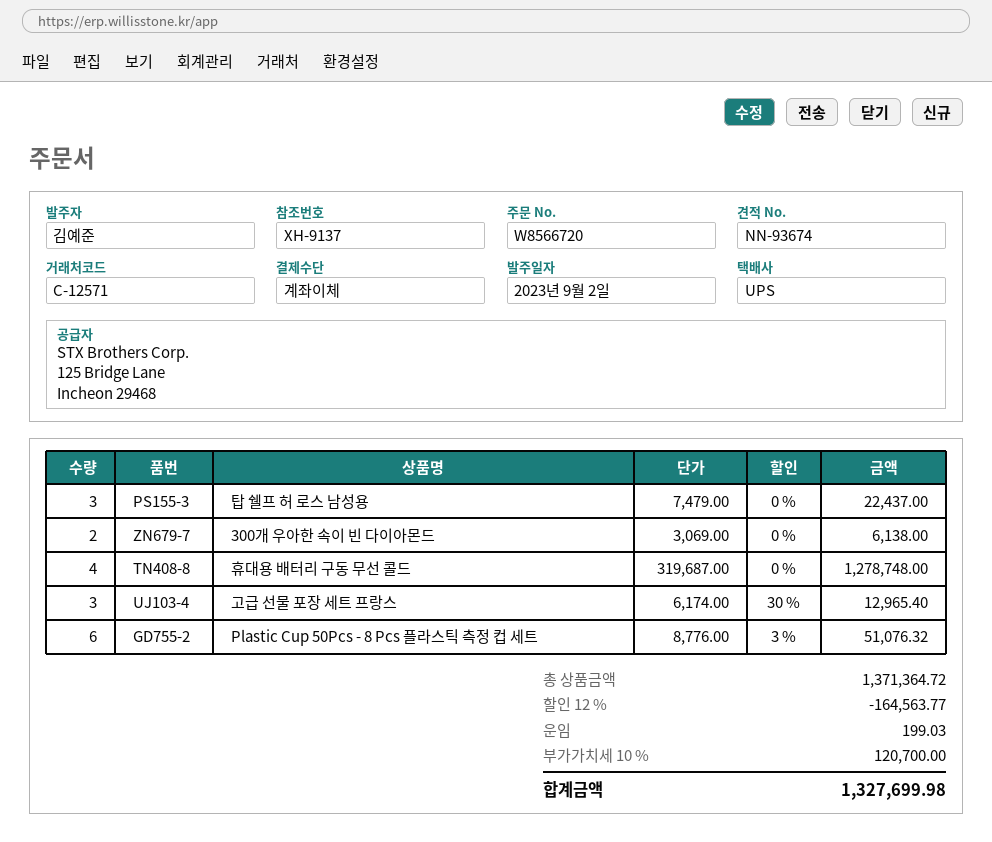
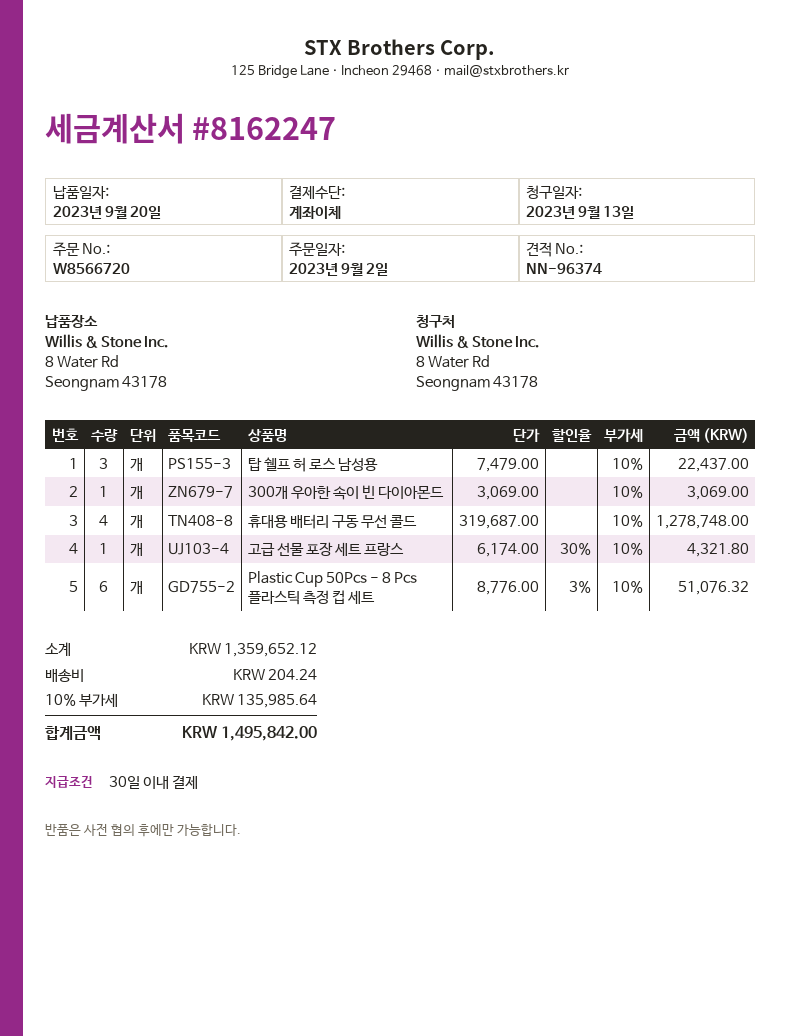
quote number: NN-93674 -> NN-96374
300개 우아한 속이 빈 다이아몬드: 2 x 3069.00 = 6138.00 -> 1 x 3069.00 = 3069.00
고급 선물 포장 세트 프랑스: 3 x 6174.00 - 30% = 12965.40 -> 1 x 6174.00 - 30% = 4321.80
subtotal: 1371364.72 -> 1359652.12
discount: 12% = 164563.77 -> none
shipping: 199.03 -> 204.24
tax: 10% = 120700.00 -> 10% = 135985.64
total: 1327699.98 -> 1495842.00

